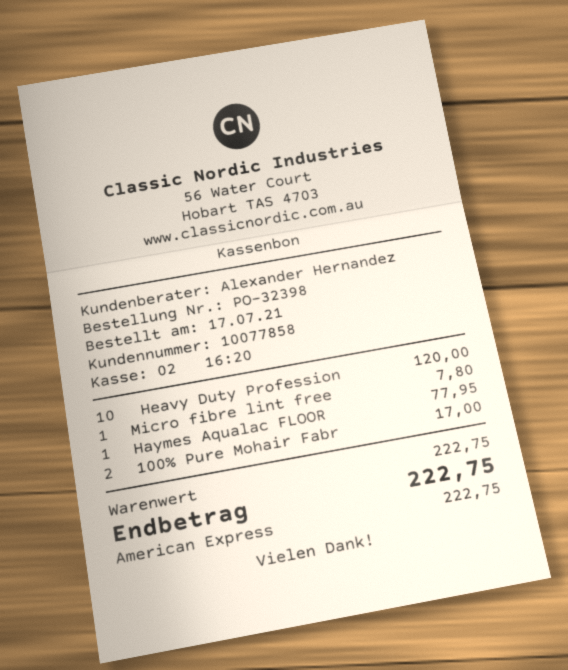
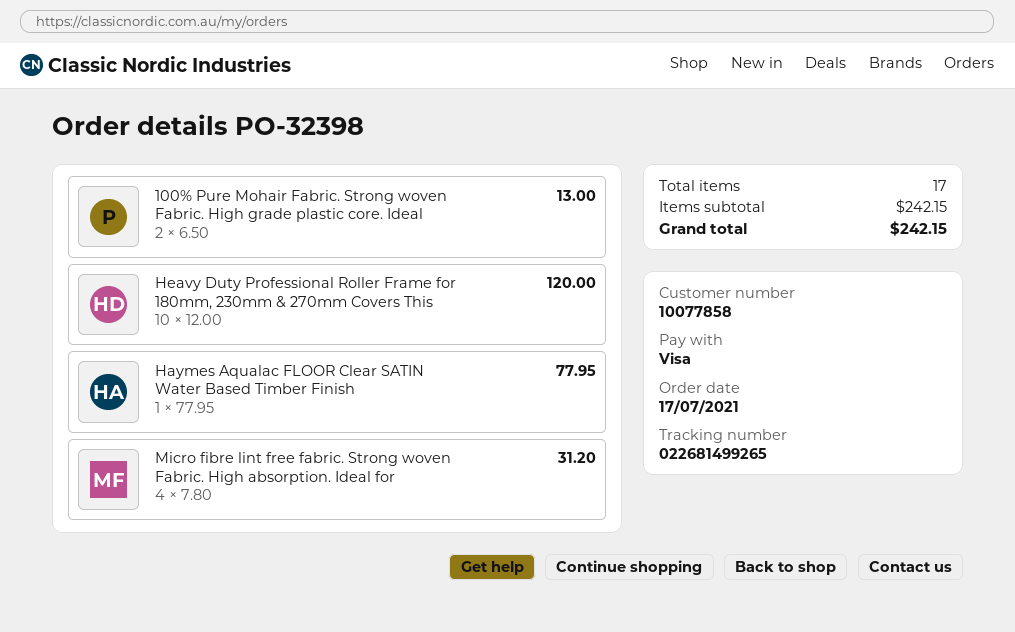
payment method: American Express -> Visa
Micro fibre lint free: 1 for 7.80 -> 4 for 31.20
100% Pure Mohair Fabr: 2 for 17.00 -> 2 for 13.00
subtotal: 222.75 -> 242.15
total: 222.75 -> 242.15

